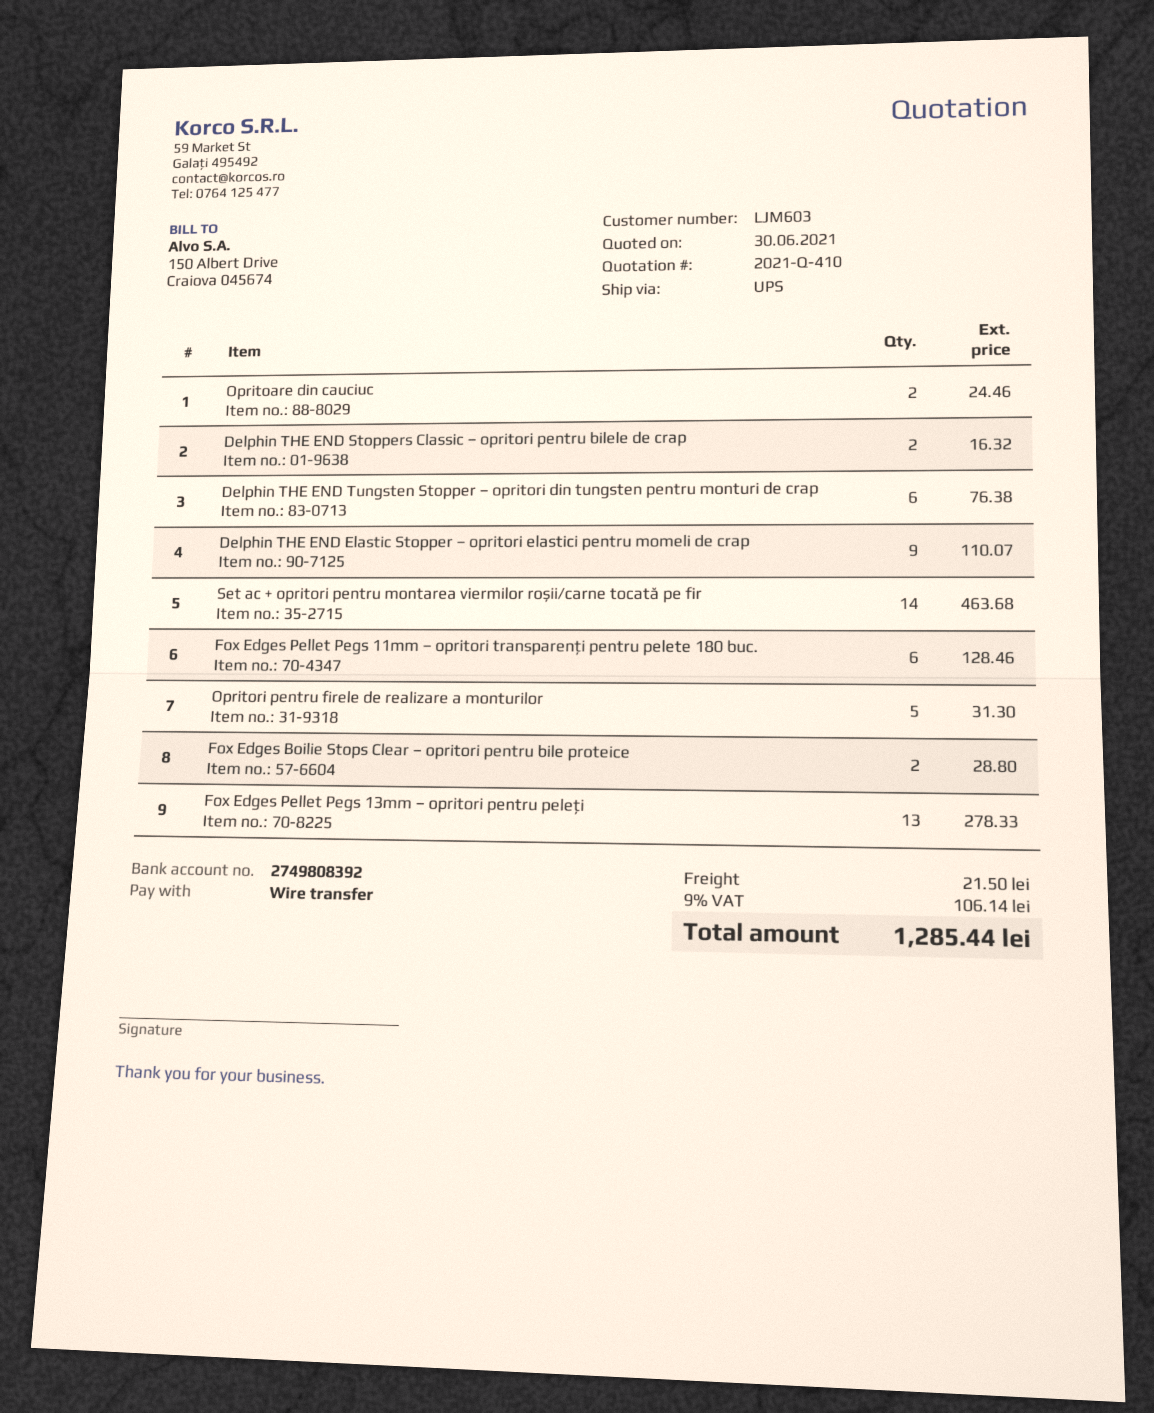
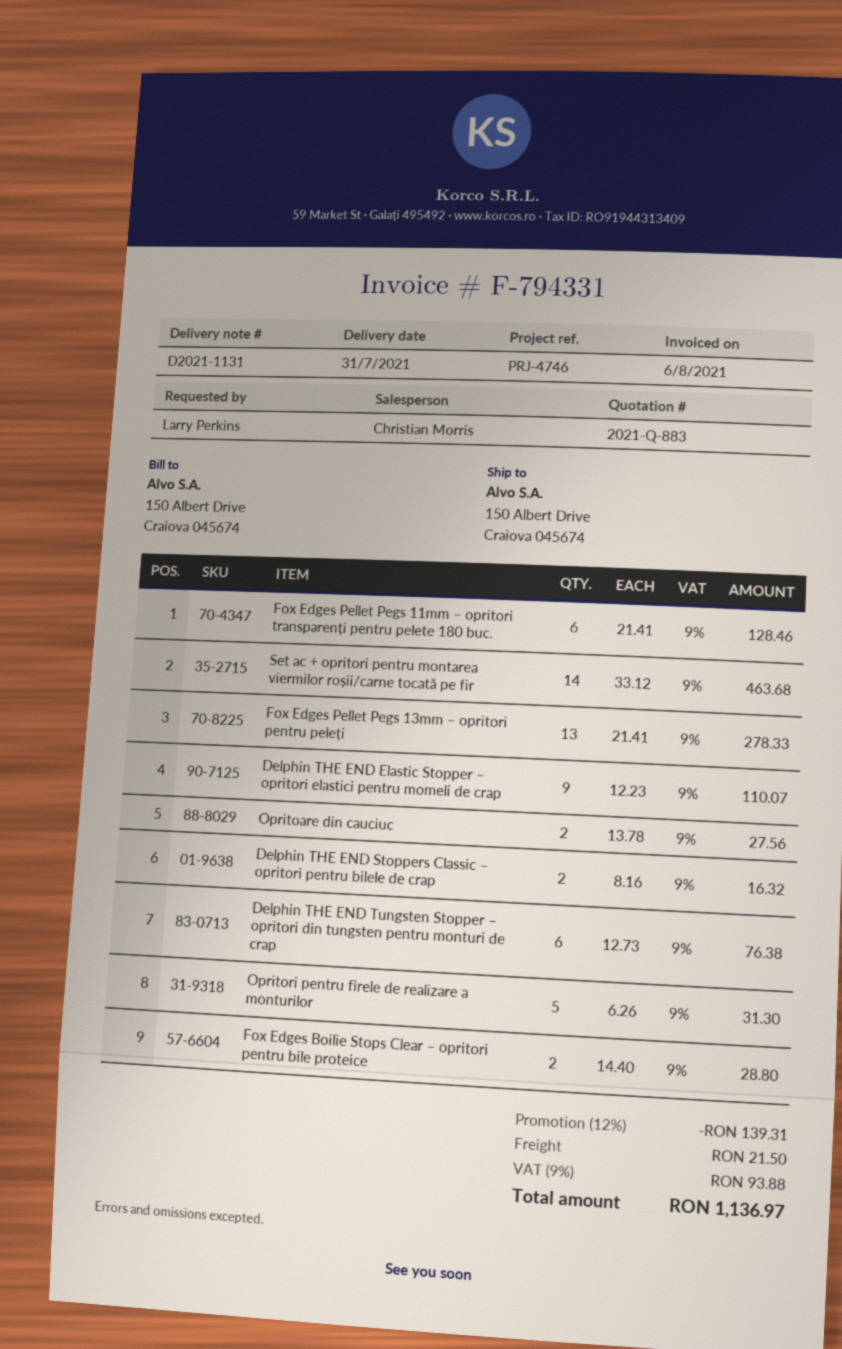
quote number: 2021-Q-410 -> 2021-Q-883
Opritoare din cauciuc: 2 for 24.46 -> 2 for 27.56
discount: none -> 12% = 139.31
tax: 9% = 106.14 -> 9% = 93.88
total: 1285.44 -> 1136.97

